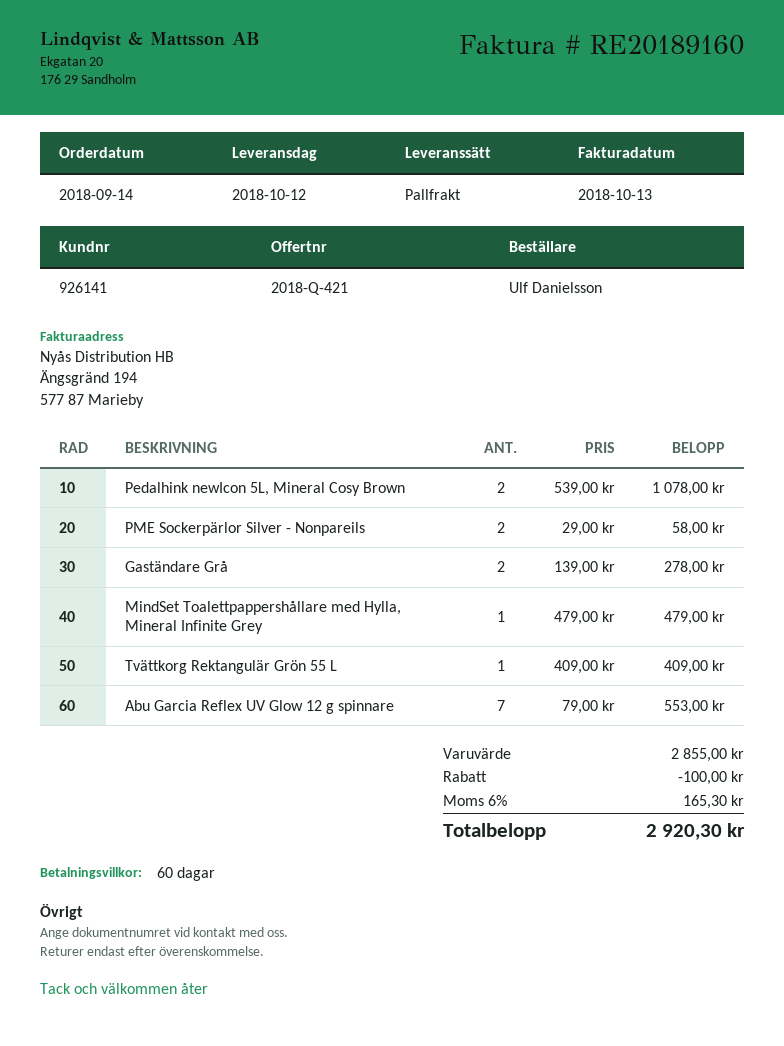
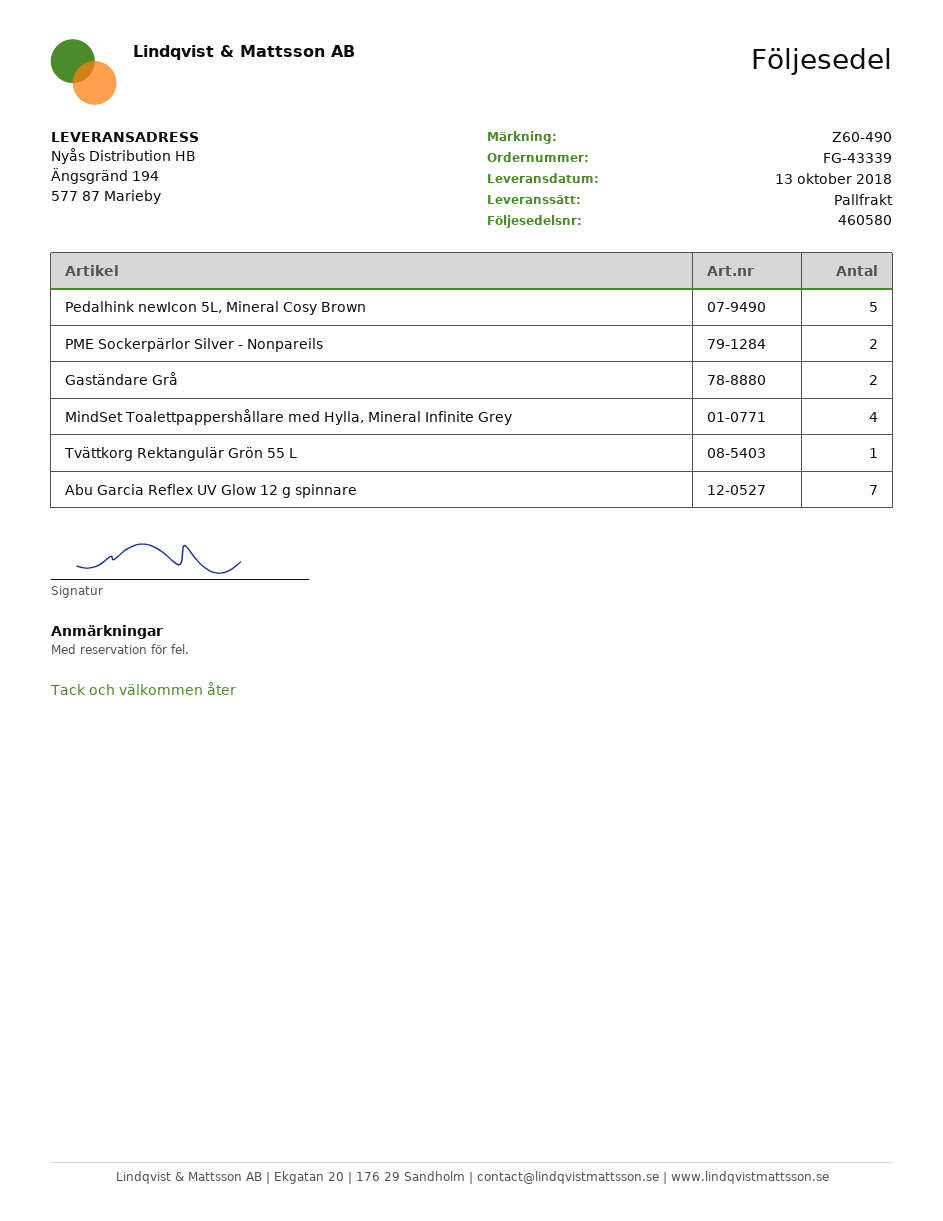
delivery date: 2018-10-12 -> 2018-10-13
Pedalhink newIcon 5L, Mineral Cosy Brown: 2 -> 5
MindSet Toalettpappershållare med Hylla, Mineral Infinite Grey: 1 -> 4

